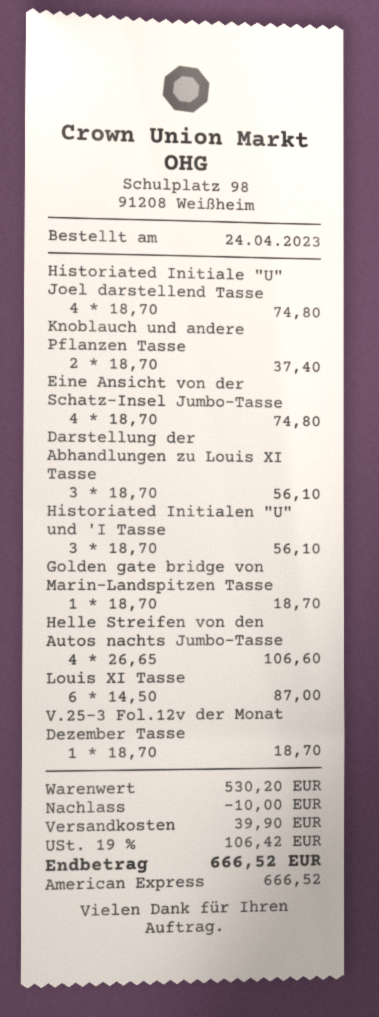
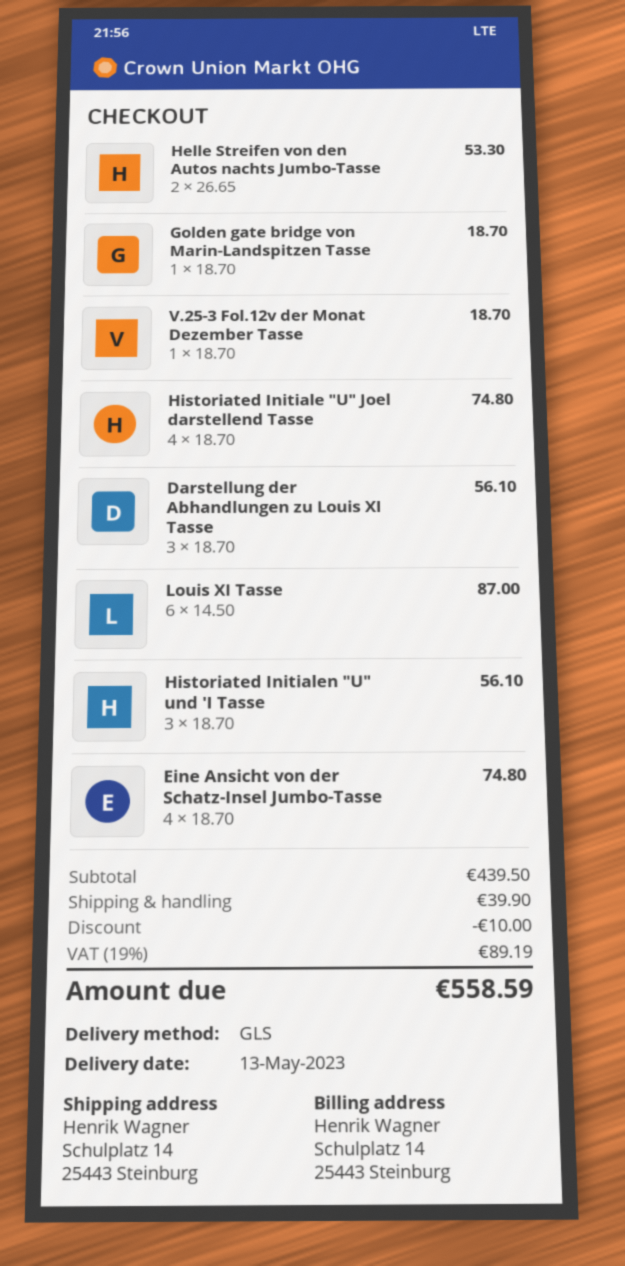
Knoblauch und andere Pflanzen Tasse: 2 x 18.70 = 37.40 -> none
Helle Streifen von den Autos nachts Jumbo-Tasse: 4 x 26.65 = 106.60 -> 2 x 26.65 = 53.30
subtotal: 530.20 -> 439.50
tax: 19% = 106.42 -> 19% = 89.19
total: 666.52 -> 558.59

